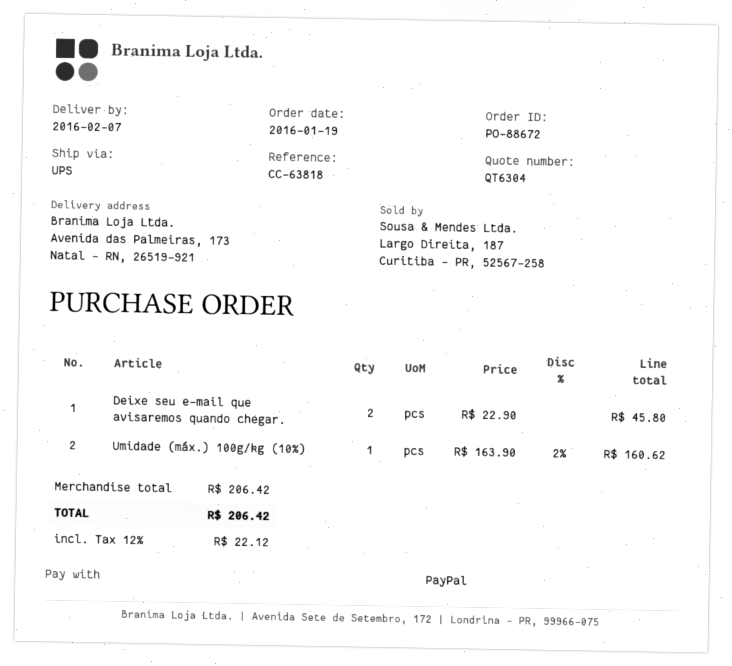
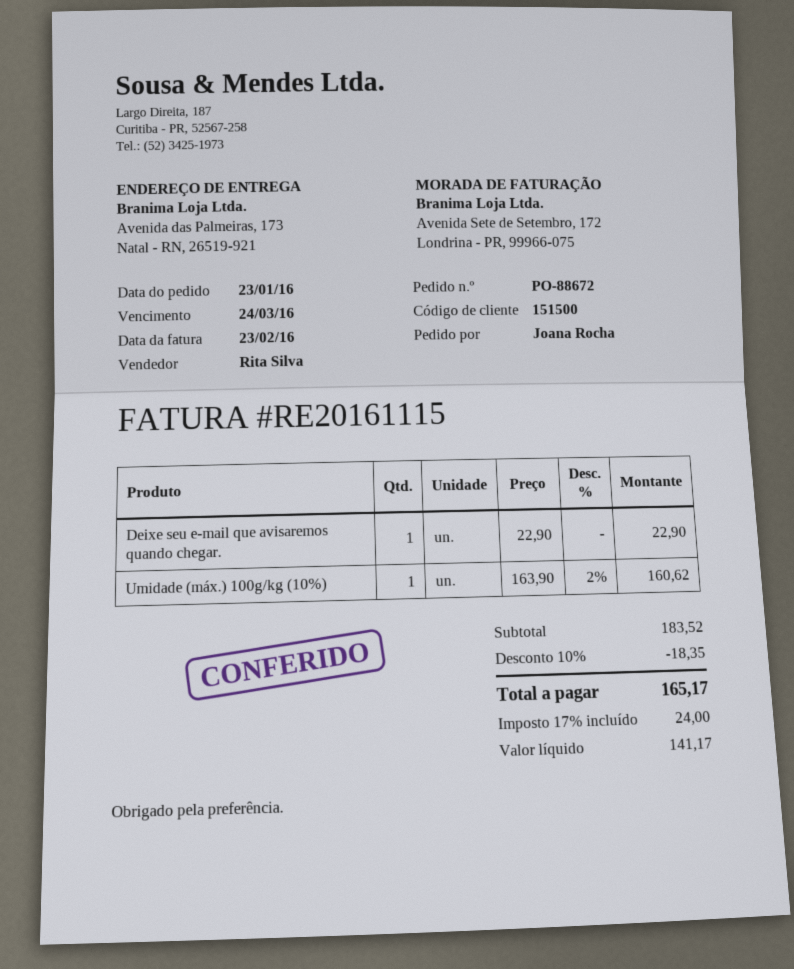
order date: 2016-01-19 -> 2016-01-23
Deixe seu e-mail que avisaremos quando chegar.: 2 x 22.90 = 45.80 -> 1 x 22.90 = 22.90
subtotal: 206.42 -> 183.52
discount: none -> 10% = 18.35
tax: 12% = 22.12 -> 17% = 24.00
total: 206.42 -> 165.17

